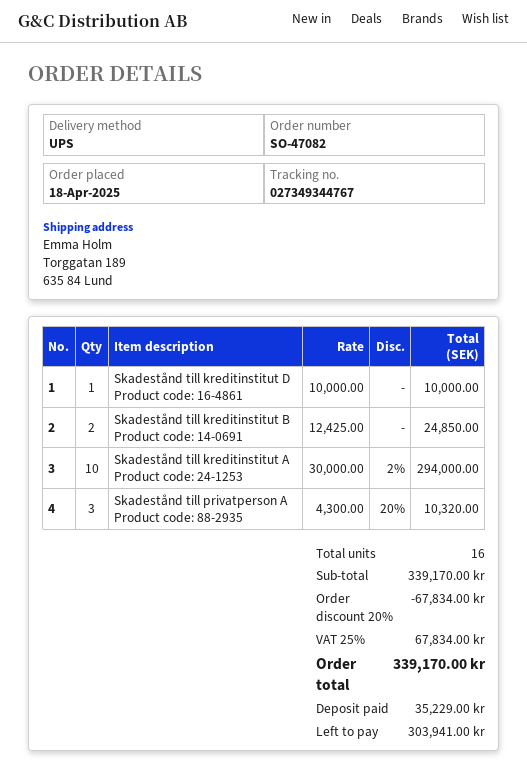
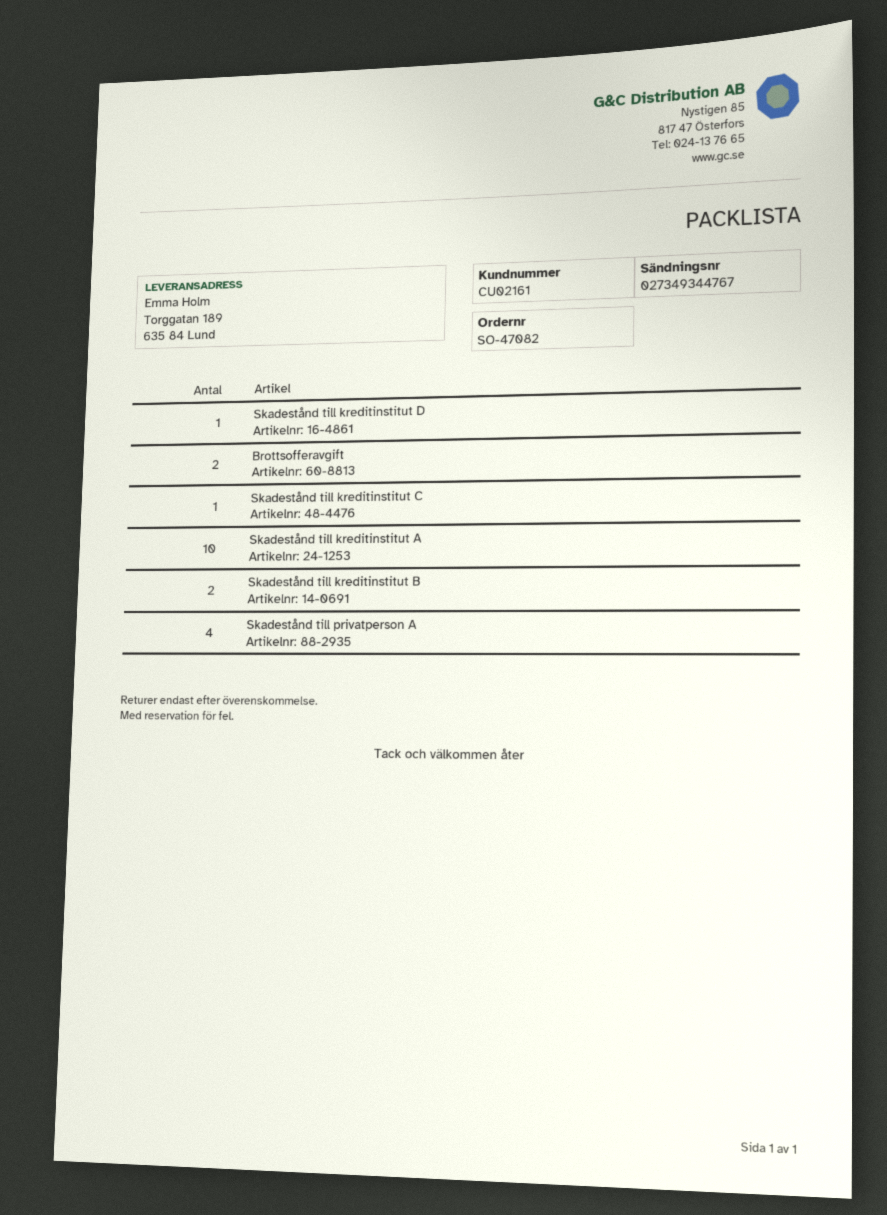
Skadestånd till privatperson A: 3 -> 4
Brottsofferavgift: none -> 2
Skadestånd till kreditinstitut C: none -> 1

